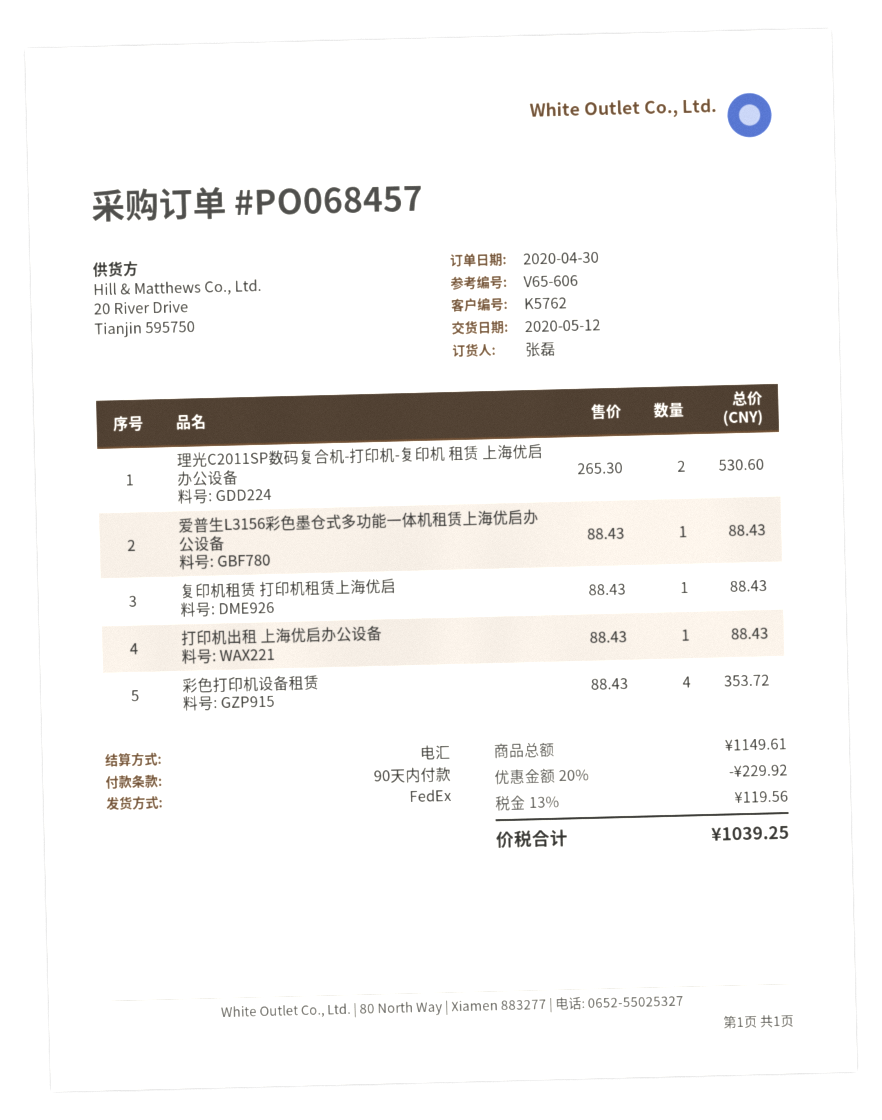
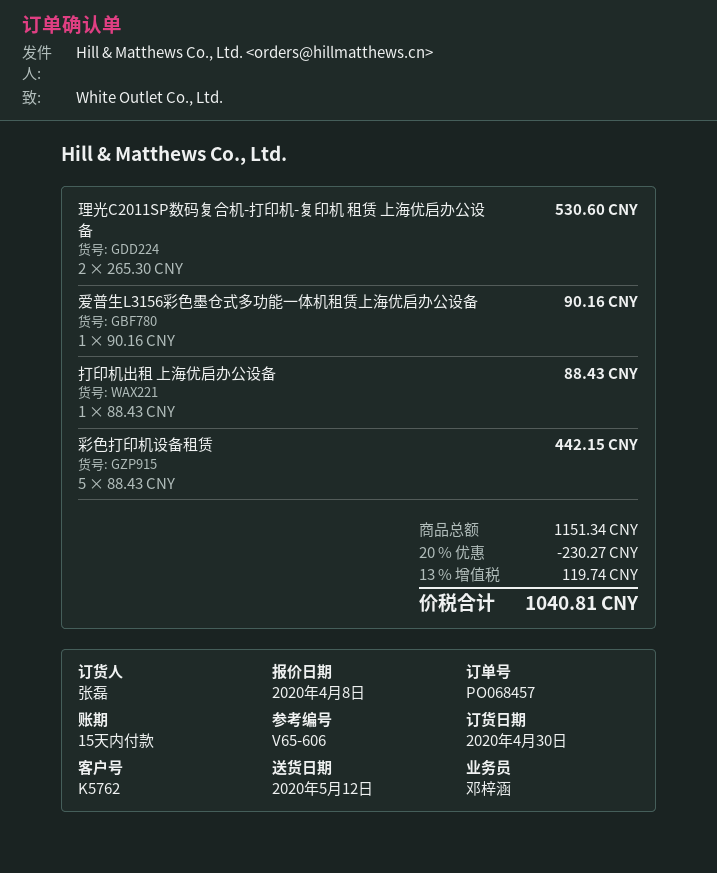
payment terms: 90 days -> 15 days
爱普生L3156彩色墨仓式多功能一体机租赁上海优启办公设备: 1 x 88.43 = 88.43 -> 1 x 90.16 = 90.16
复印机租赁 打印机租赁上海优启: 1 x 88.43 = 88.43 -> none
彩色打印机设备租赁: 4 x 88.43 = 353.72 -> 5 x 88.43 = 442.15
subtotal: 1149.61 -> 1151.34
discount: 20% = 229.92 -> 20% = 230.27
tax: 13% = 119.56 -> 13% = 119.74
total: 1039.25 -> 1040.81

